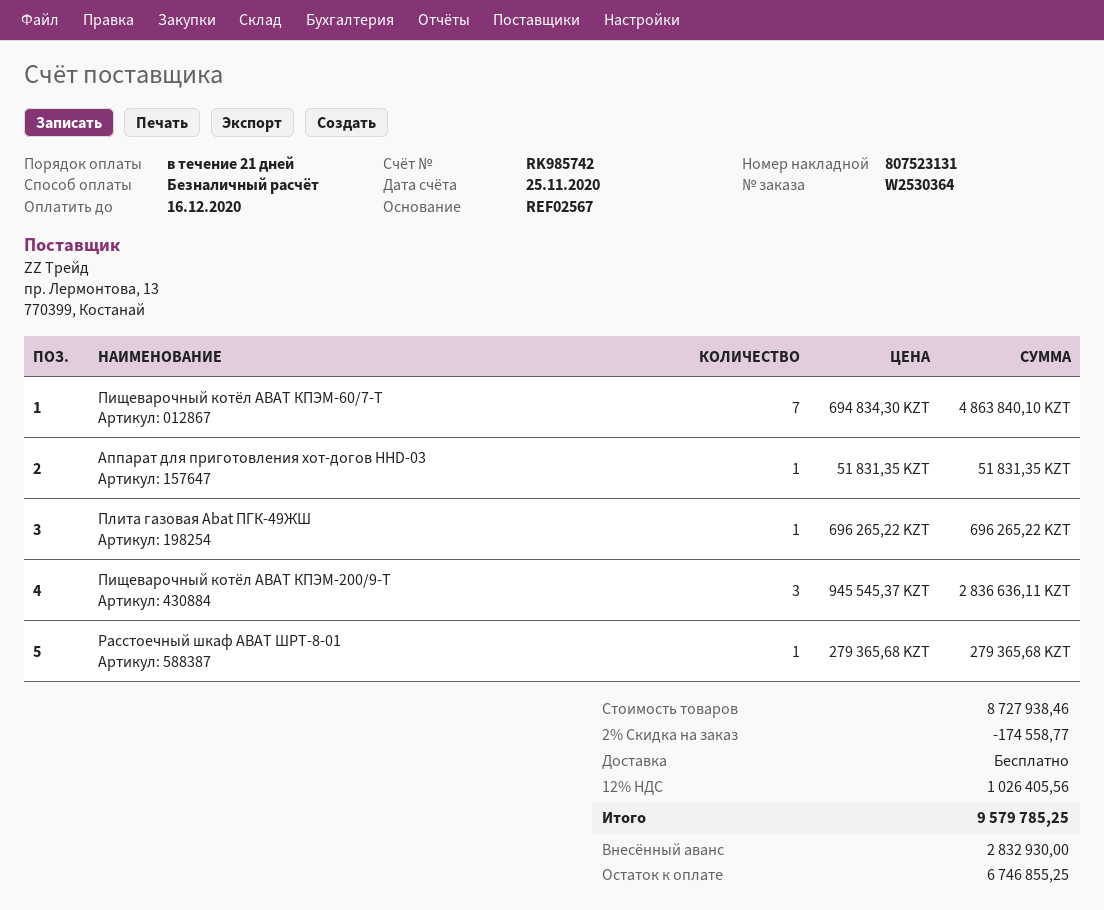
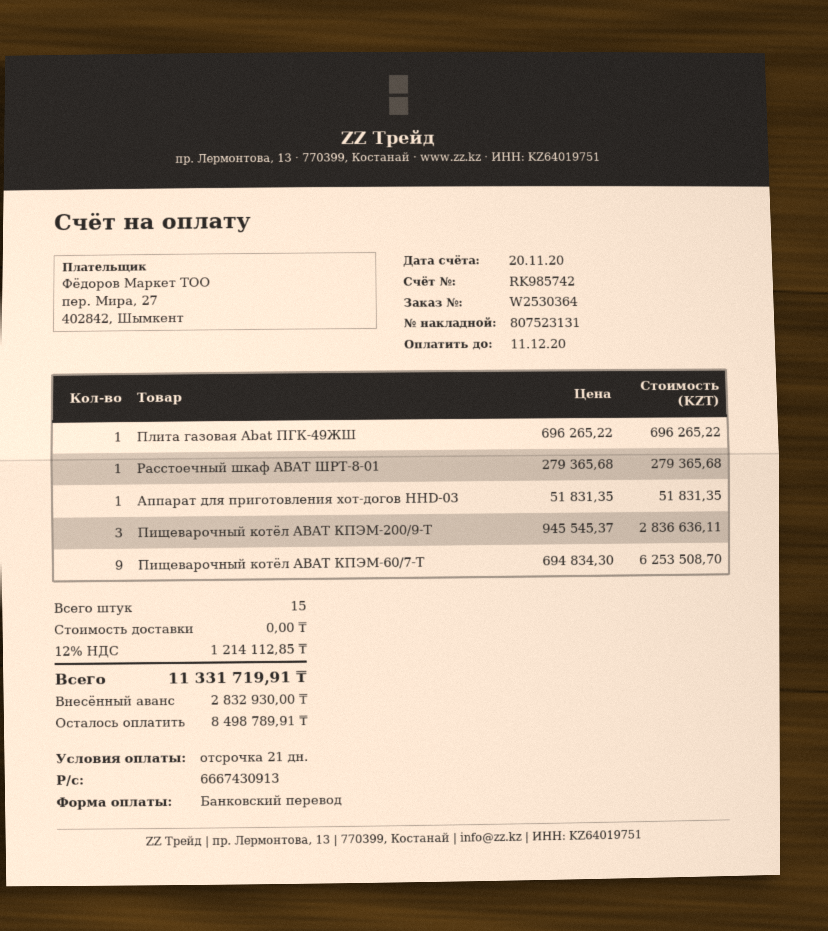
invoice date: 2020-11-25 -> 2020-11-20
due date: 2020-12-16 -> 2020-12-11
Пищеварочный котёл ABAT КПЭМ‑60/7‑T: 7 x 694834.30 = 4863840.10 -> 9 x 694834.30 = 6253508.70
discount: 2% = 174558.77 -> none
tax: 12% = 1026405.56 -> 12% = 1214112.85
total: 9579785.25 -> 11331719.91
balance: 6746855.25 -> 8498789.91

